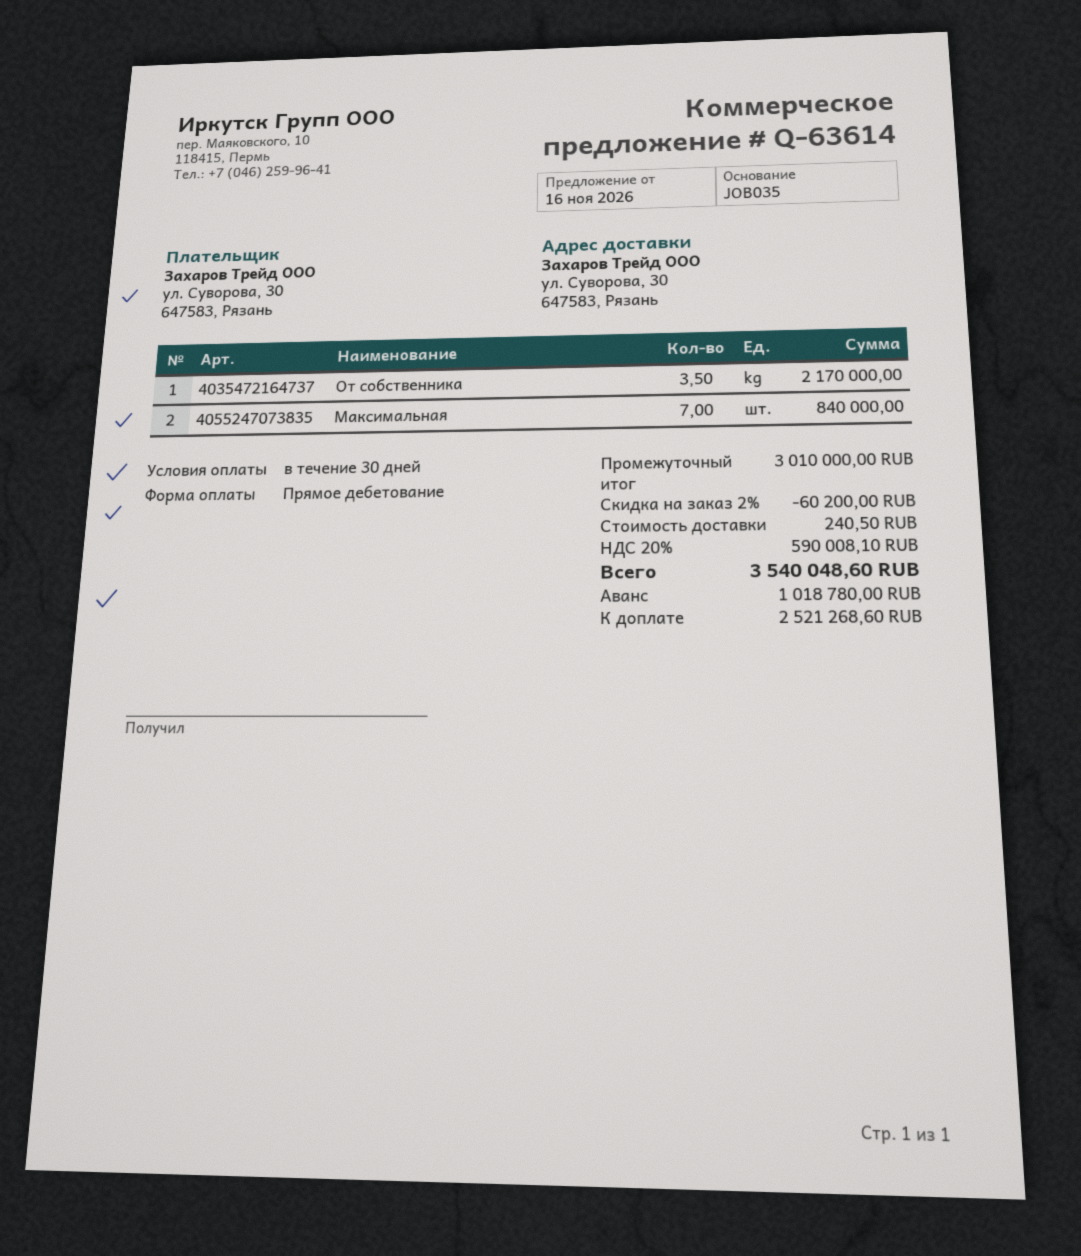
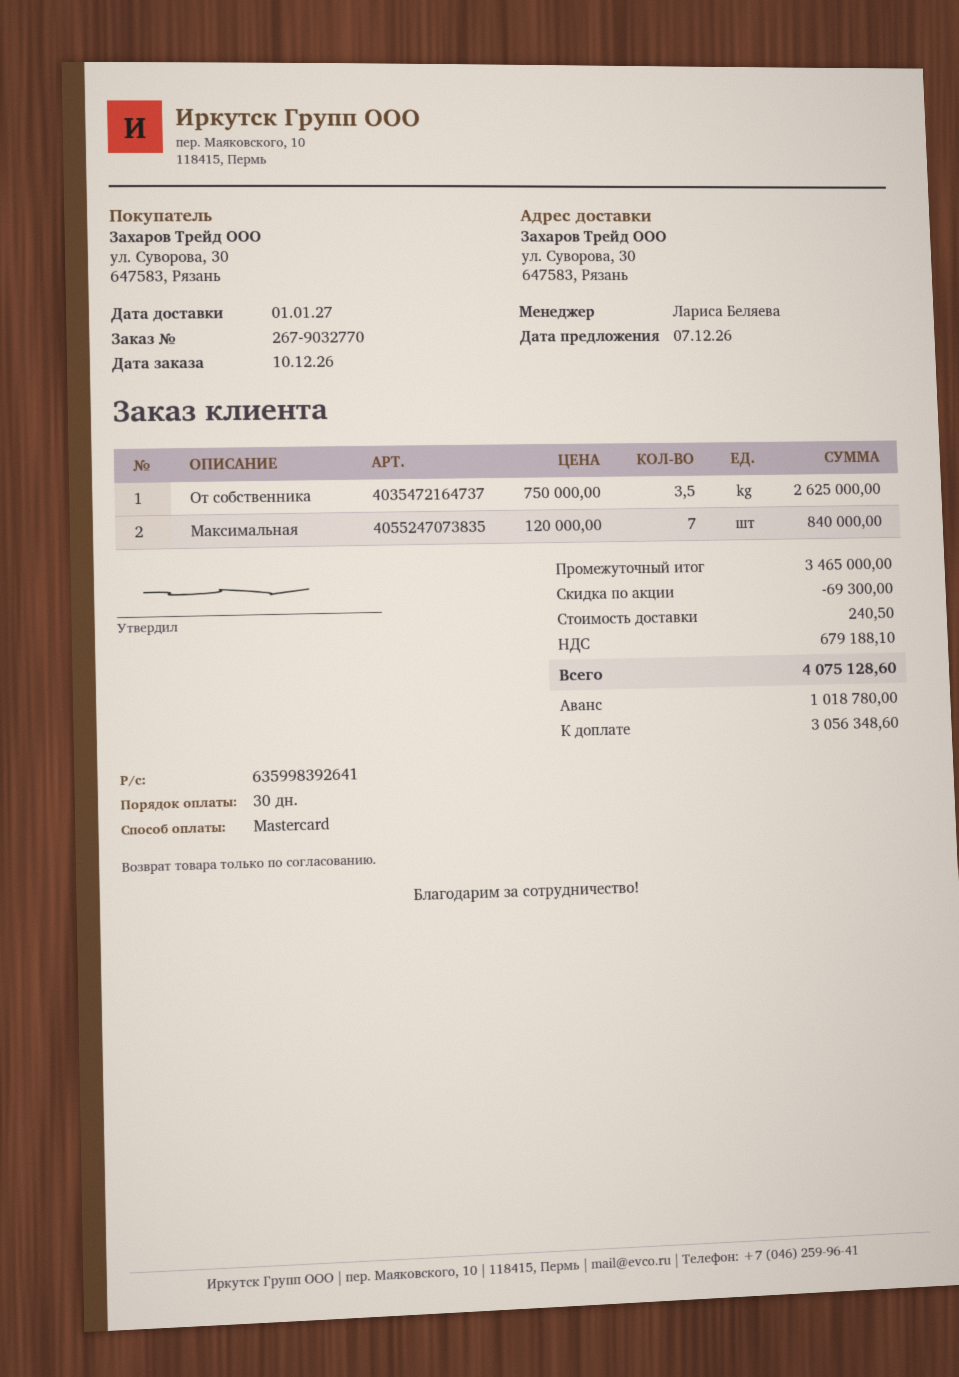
quote date: 2026-11-16 -> 2026-12-07
payment method: direct debit -> Mastercard
От собственника: 3.5 for 2170000.00 -> 3.5 for 2625000.00
subtotal: 3010000.00 -> 3465000.00
discount: 60200.00 -> 69300.00
tax: 590008.10 -> 679188.10
total: 3540048.60 -> 4075128.60
balance: 2521268.60 -> 3056348.60

